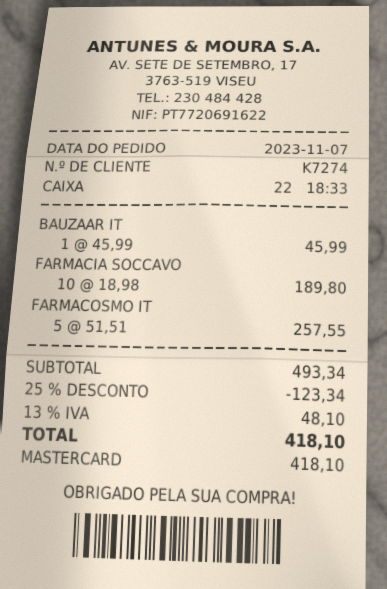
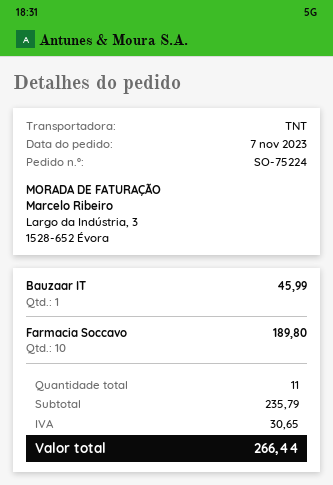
FARMACOSMO IT: 5 for 257.55 -> none
subtotal: 493.34 -> 235.79
discount: 25% = 123.34 -> none
tax: 48.10 -> 30.65
total: 418.10 -> 266.44

